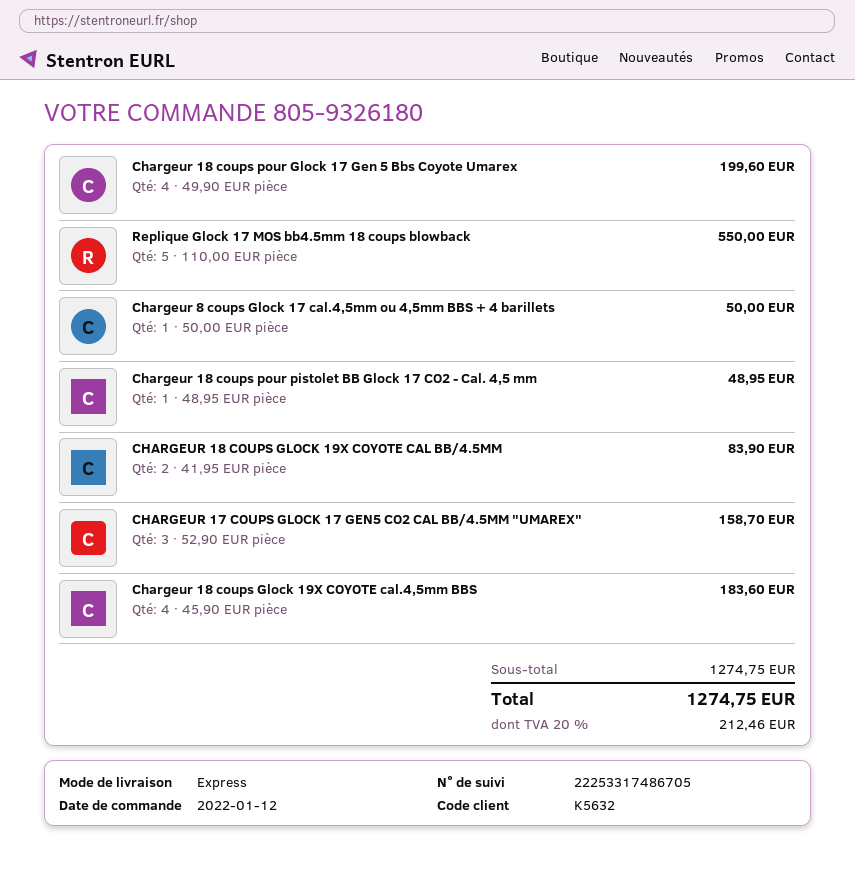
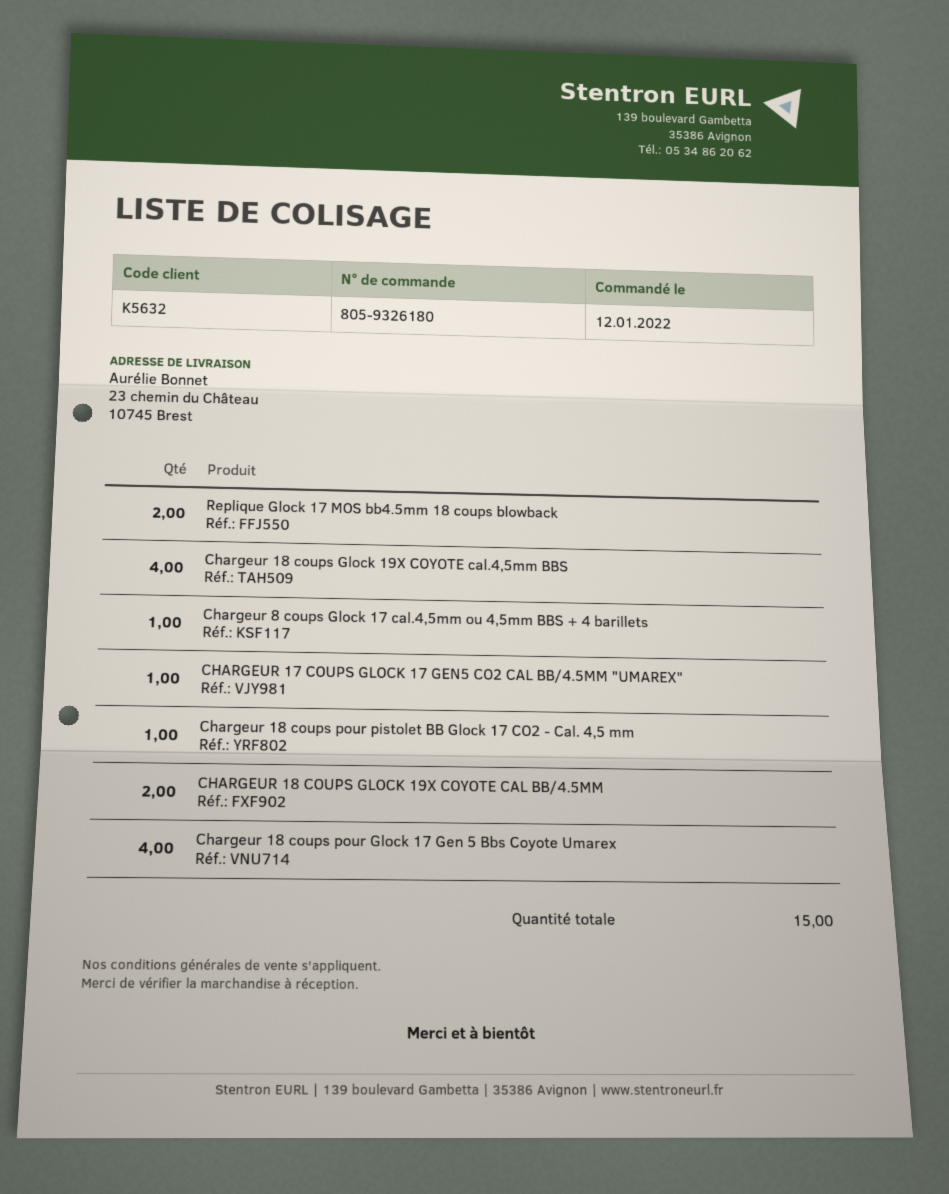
Replique Glock 17 MOS bb4.5mm 18 coups blowback: 5 -> 2
CHARGEUR 17 COUPS GLOCK 17 GEN5 CO2 CAL BB/4.5MM "UMAREX": 3 -> 1

